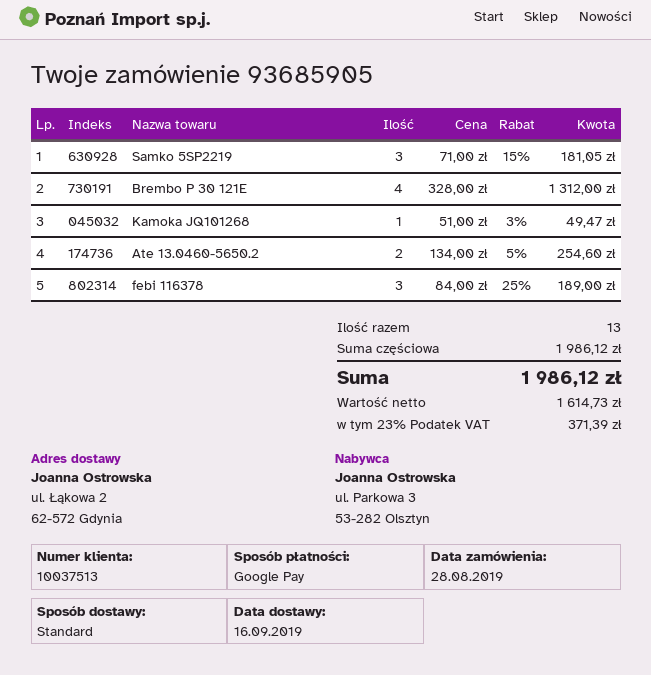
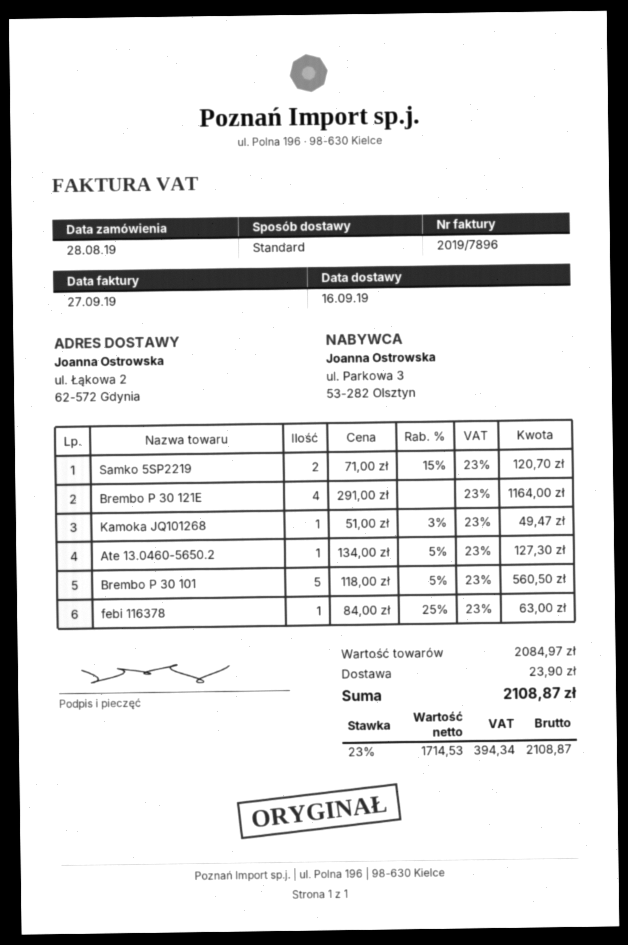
Samko 5SP2219: 3 x 71.00 - 15% = 181.05 -> 2 x 71.00 - 15% = 120.70
Brembo P 30 121E: 4 x 328.00 = 1312.00 -> 4 x 291.00 = 1164.00
Ate 13.0460-5650.2: 2 x 134.00 - 5% = 254.60 -> 1 x 134.00 - 5% = 127.30
febi 116378: 3 x 84.00 - 25% = 189.00 -> 1 x 84.00 - 25% = 63.00
Brembo P 30 101: none -> 5 x 118.00 - 5% = 560.50
subtotal: 1986.12 -> 2084.97
shipping: none -> 23.90
net: 1614.73 -> 1714.53
tax: 23% = 371.39 -> 23% = 394.34
total: 1986.12 -> 2108.87

